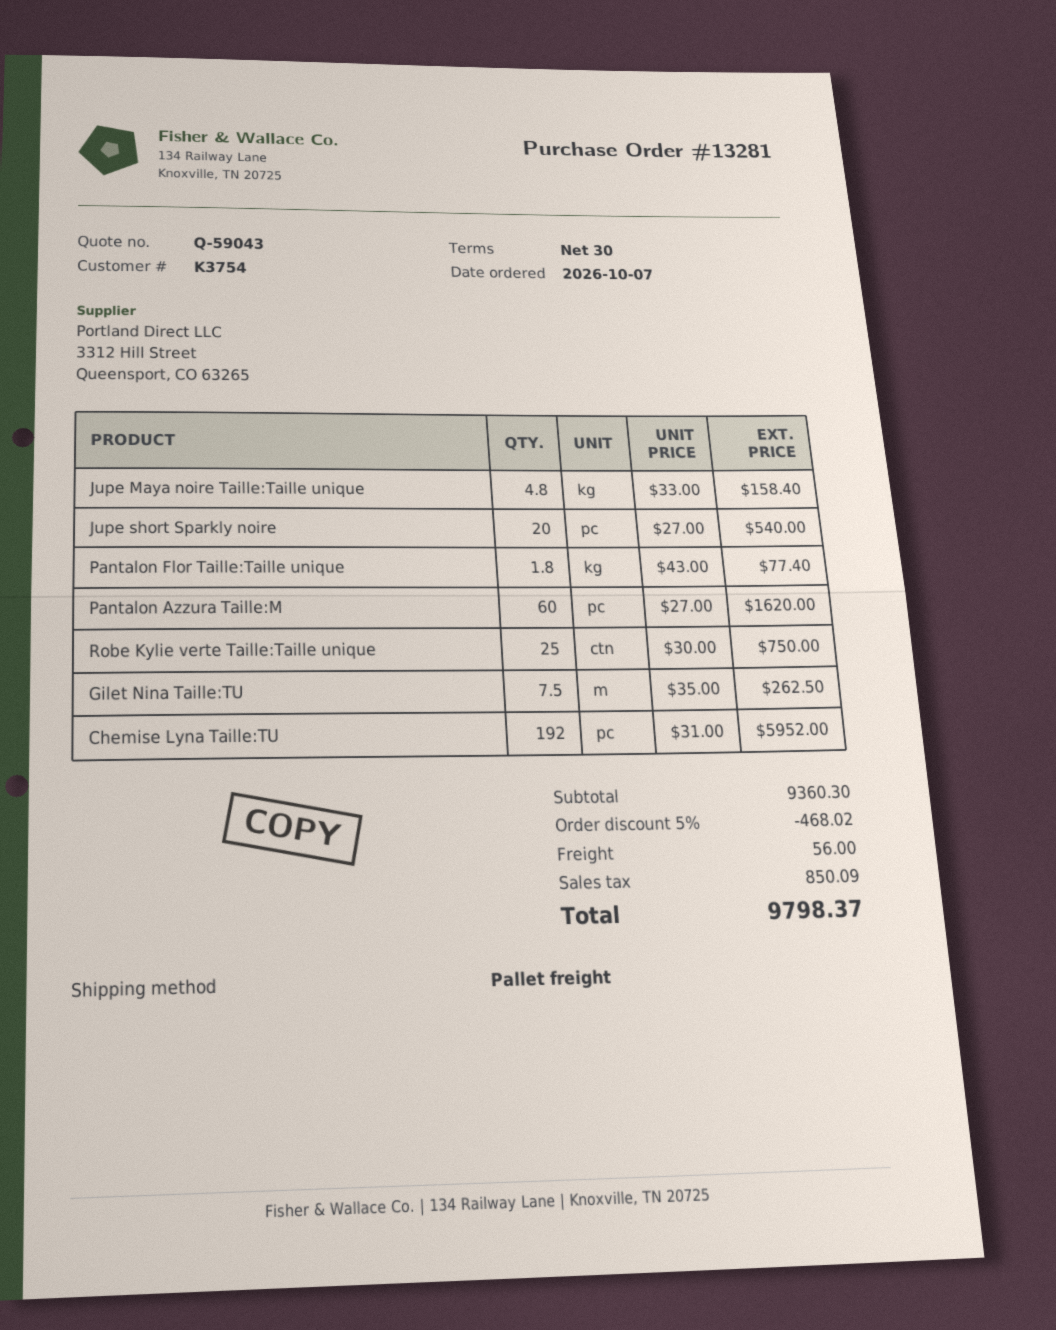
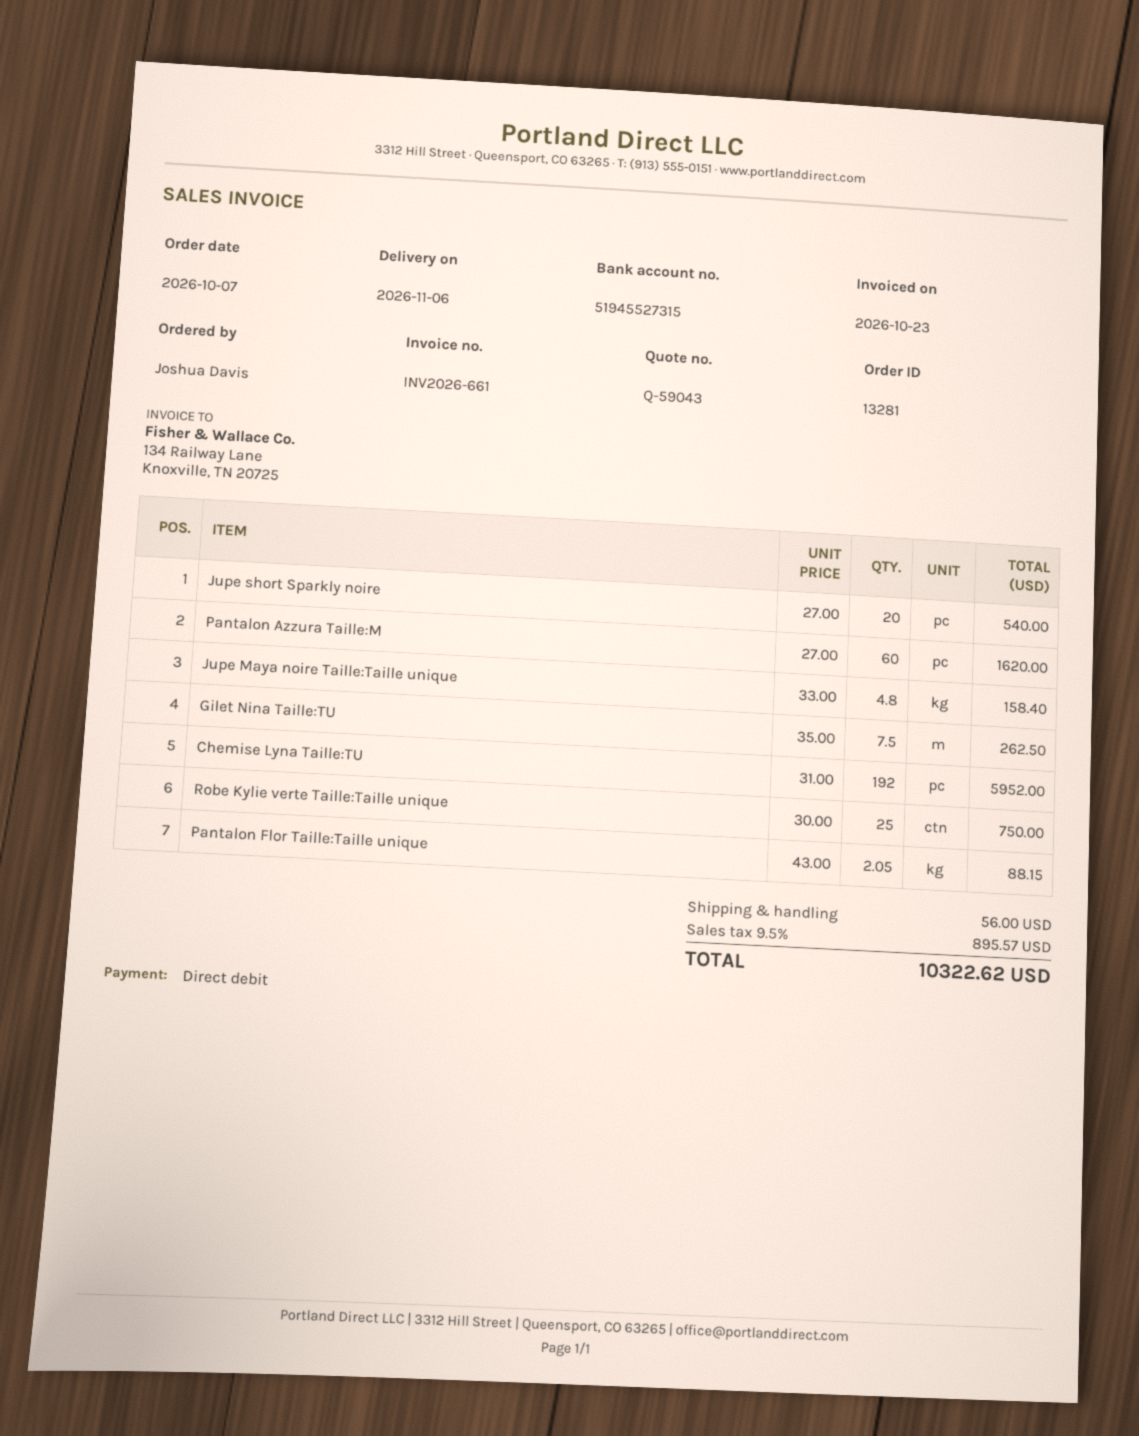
Pantalon Flor Taille:Taille unique: 1.8 x 43.00 = 77.40 -> 2.05 x 43.00 = 88.15
discount: 5% = 468.02 -> none
tax: 850.09 -> 895.57
total: 9798.37 -> 10322.62

